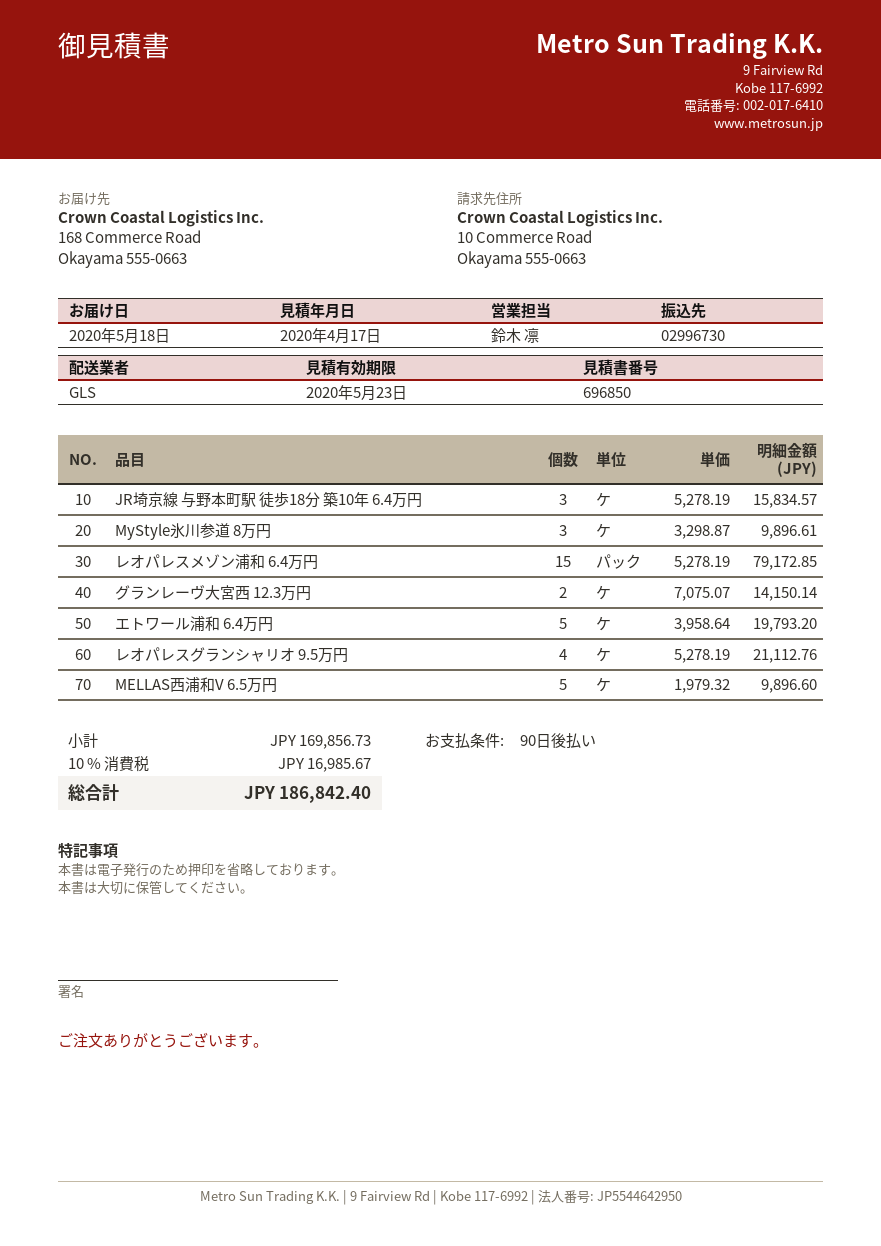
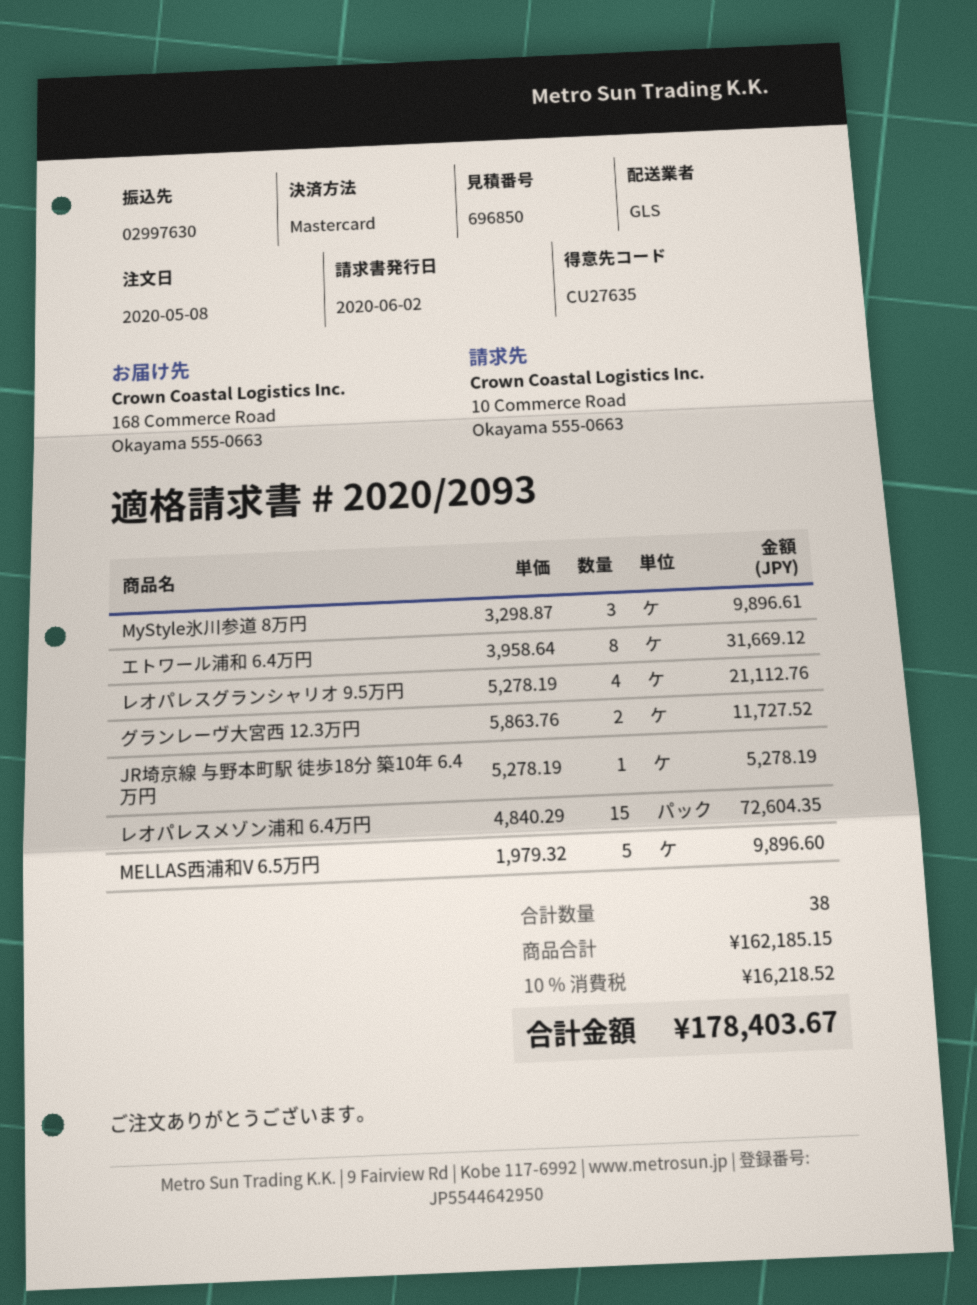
bank account: 02996730 -> 02997630
JR埼京線 与野本町駅 徒歩18分 築10年 6.4万円: 3 x 5278.19 = 15834.57 -> 1 x 5278.19 = 5278.19
レオパレスメゾン浦和 6.4万円: 15 x 5278.19 = 79172.85 -> 15 x 4840.29 = 72604.35
グランレーヴ大宮西 12.3万円: 2 x 7075.07 = 14150.14 -> 2 x 5863.76 = 11727.52
エトワール浦和 6.4万円: 5 x 3958.64 = 19793.20 -> 8 x 3958.64 = 31669.12
subtotal: 169856.73 -> 162185.15
tax: 10% = 16985.67 -> 10% = 16218.52
total: 186842.40 -> 178403.67

